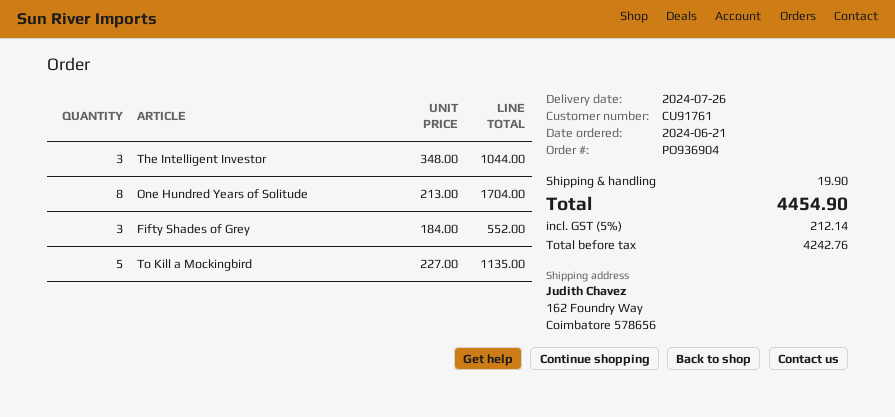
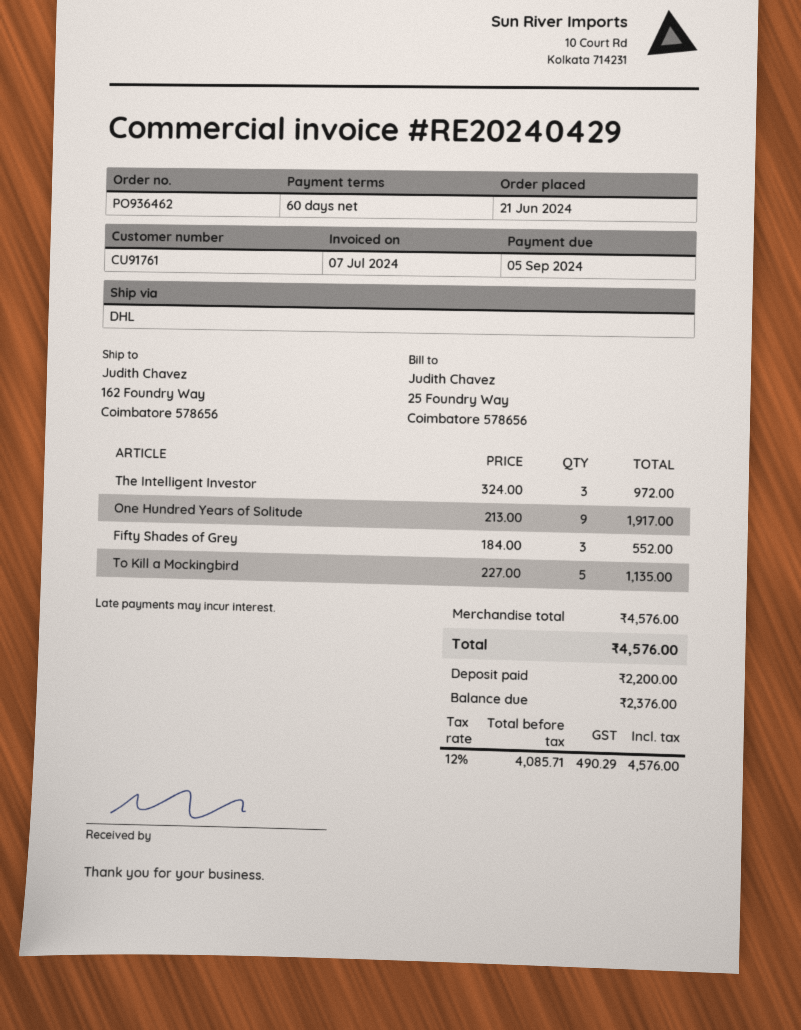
order number: PO936904 -> PO936462
The Intelligent Investor: 3 x 348.00 = 1044.00 -> 3 x 324.00 = 972.00
One Hundred Years of Solitude: 8 x 213.00 = 1704.00 -> 9 x 213.00 = 1917.00
shipping: 19.90 -> none
net: 4242.76 -> 4085.71
tax: 5% = 212.14 -> 12% = 490.29
total: 4454.90 -> 4576.00

